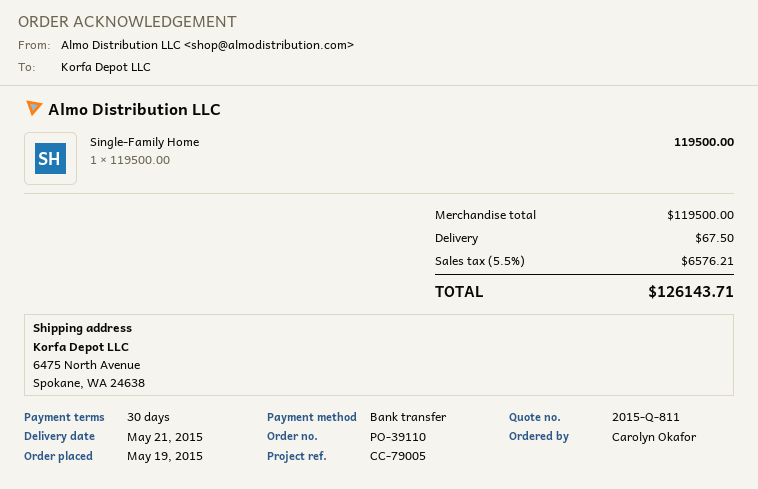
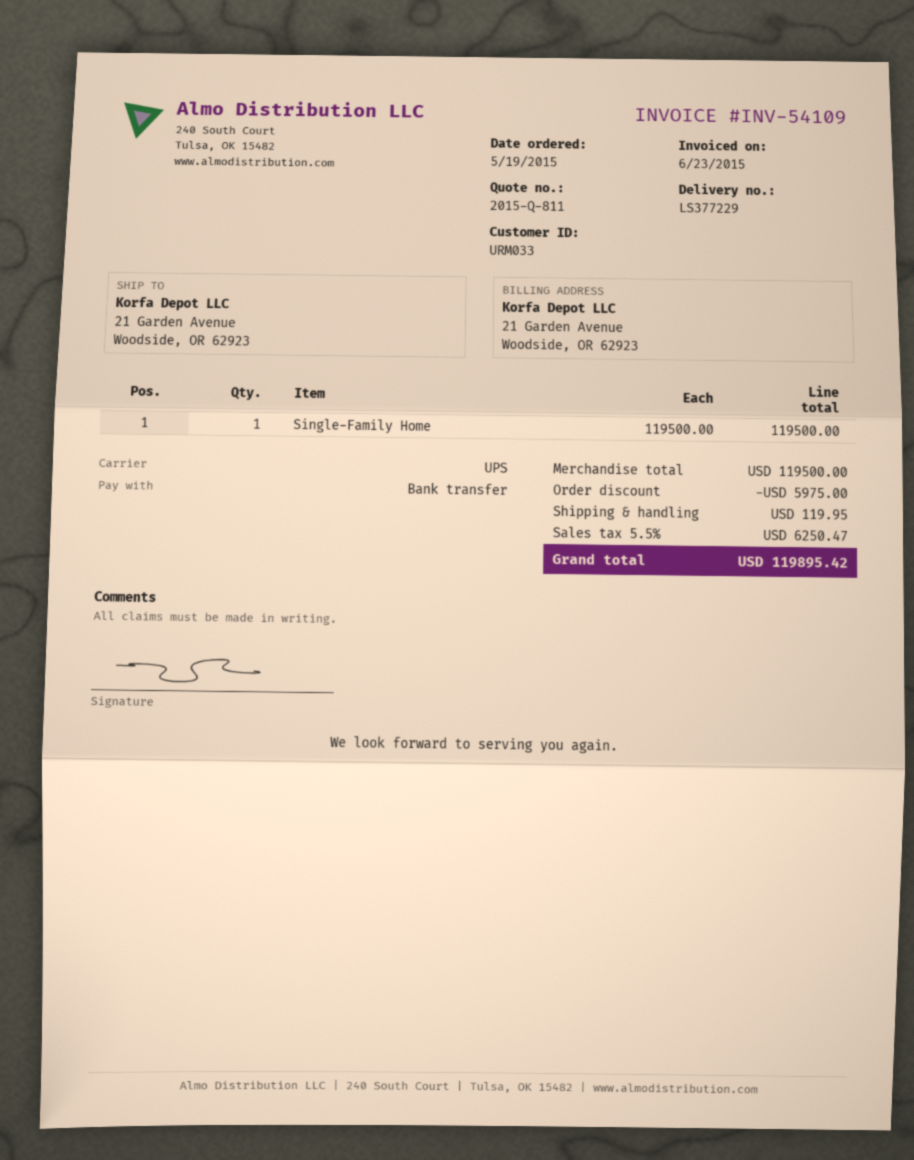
ship to: 6475 North Avenue, Spokane, WA 24638 -> 21 Garden Avenue, Woodside, OR 62923
discount: none -> 5975.00
shipping: 67.50 -> 119.95
tax: 5.5% = 6576.21 -> 5.5% = 6250.47
total: 126143.71 -> 119895.42

